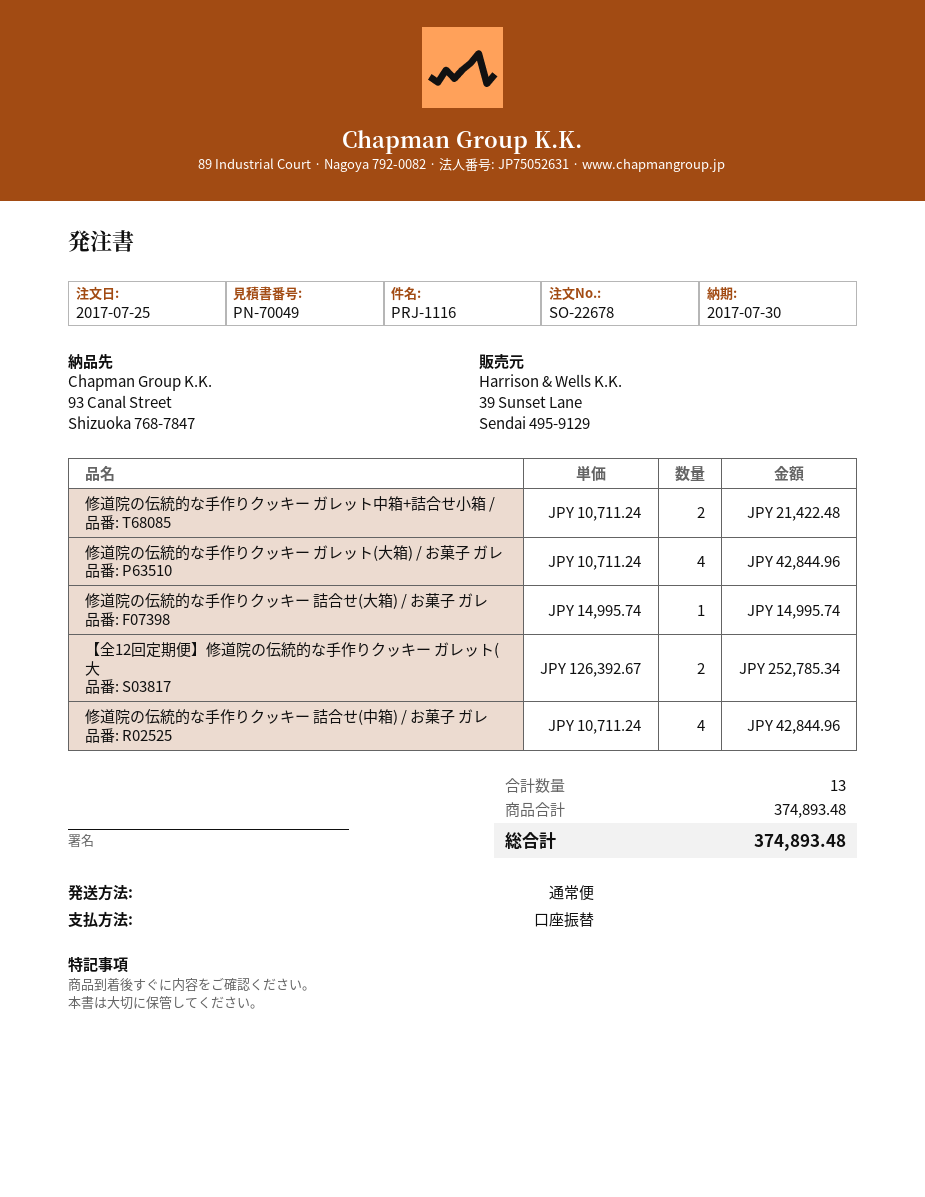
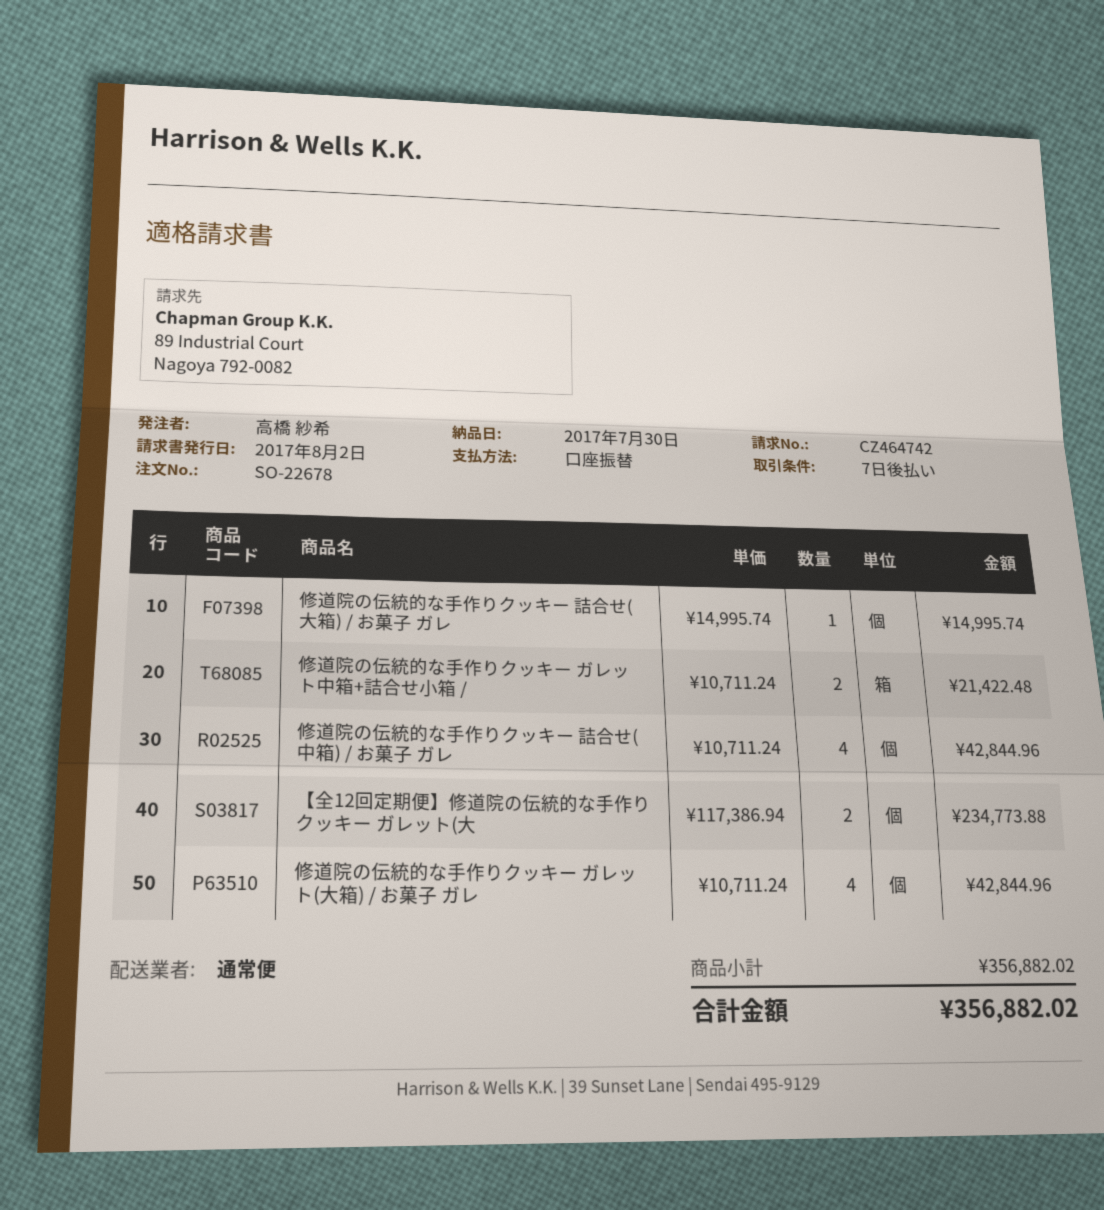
【全12回定期便】修道院の伝統的な手作りクッキー ガレット(大: 2 x 126392.67 = 252785.34 -> 2 x 117386.94 = 234773.88
subtotal: 374893.48 -> 356882.02
total: 374893.48 -> 356882.02

